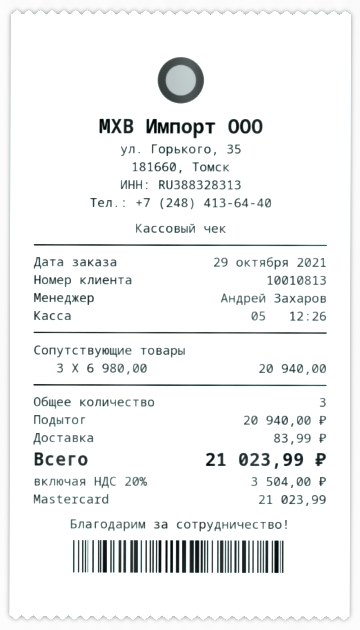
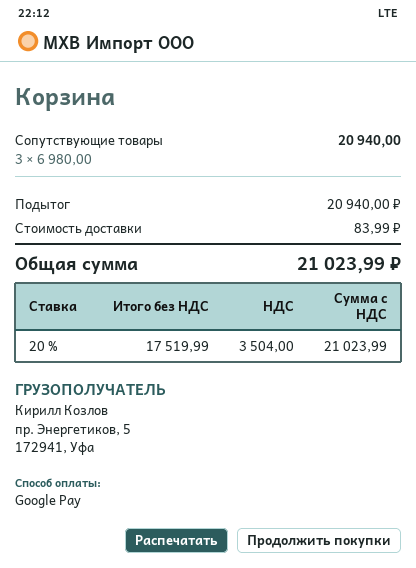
payment method: Mastercard -> Google Pay

